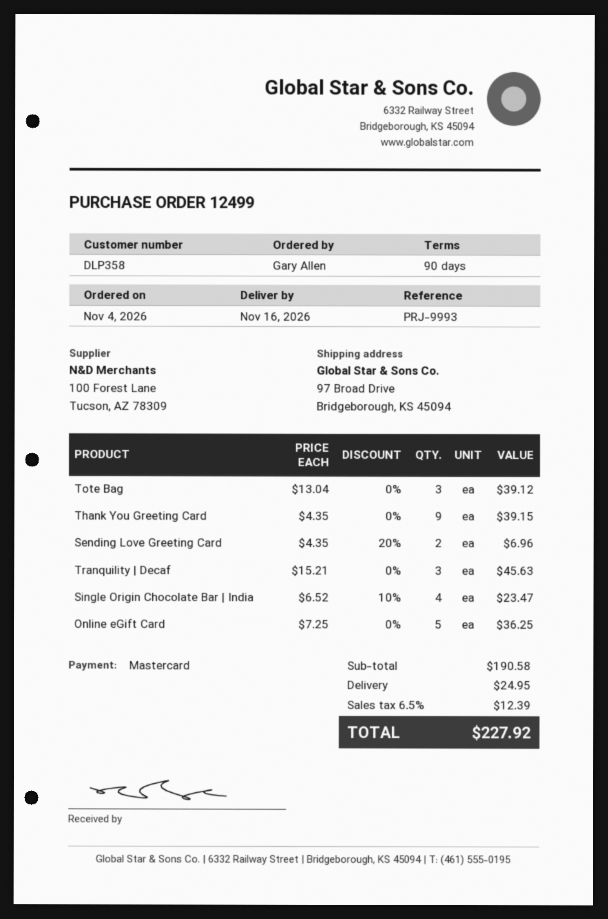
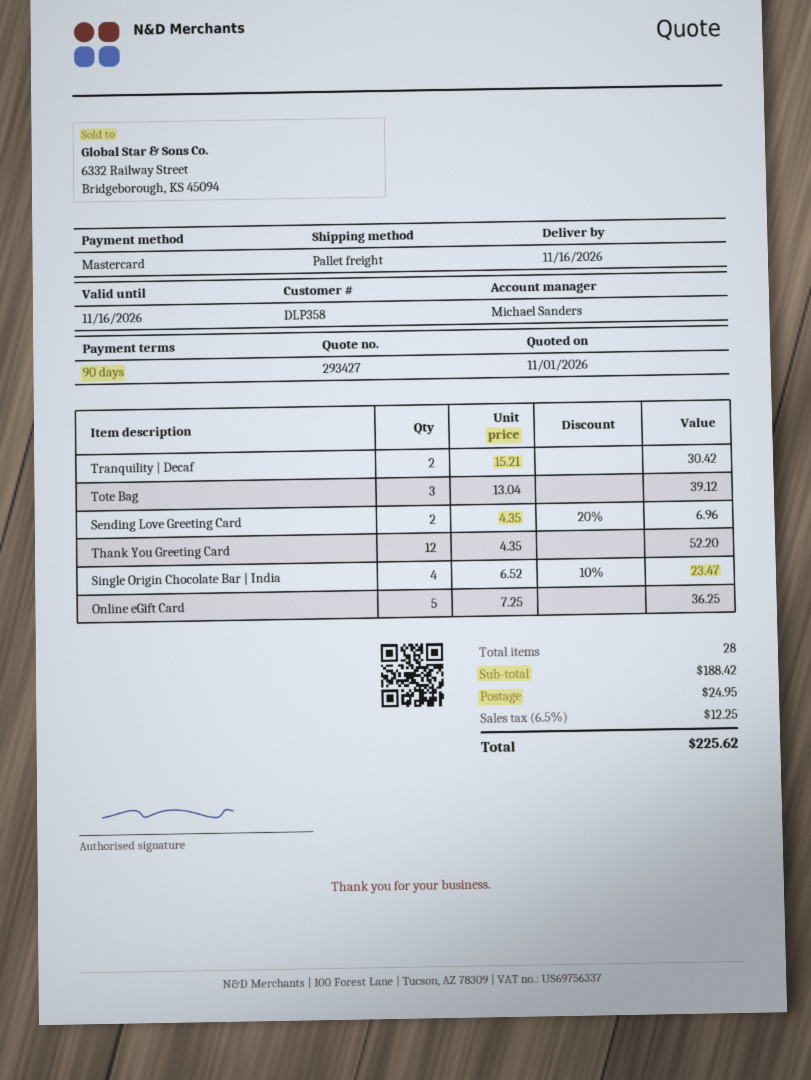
Thank You Greeting Card: 9 x 4.35 = 39.15 -> 12 x 4.35 = 52.20
Tranquility | Decaf: 3 x 15.21 = 45.63 -> 2 x 15.21 = 30.42
subtotal: 190.58 -> 188.42
tax: 6.5% = 12.39 -> 6.5% = 12.25
total: 227.92 -> 225.62

